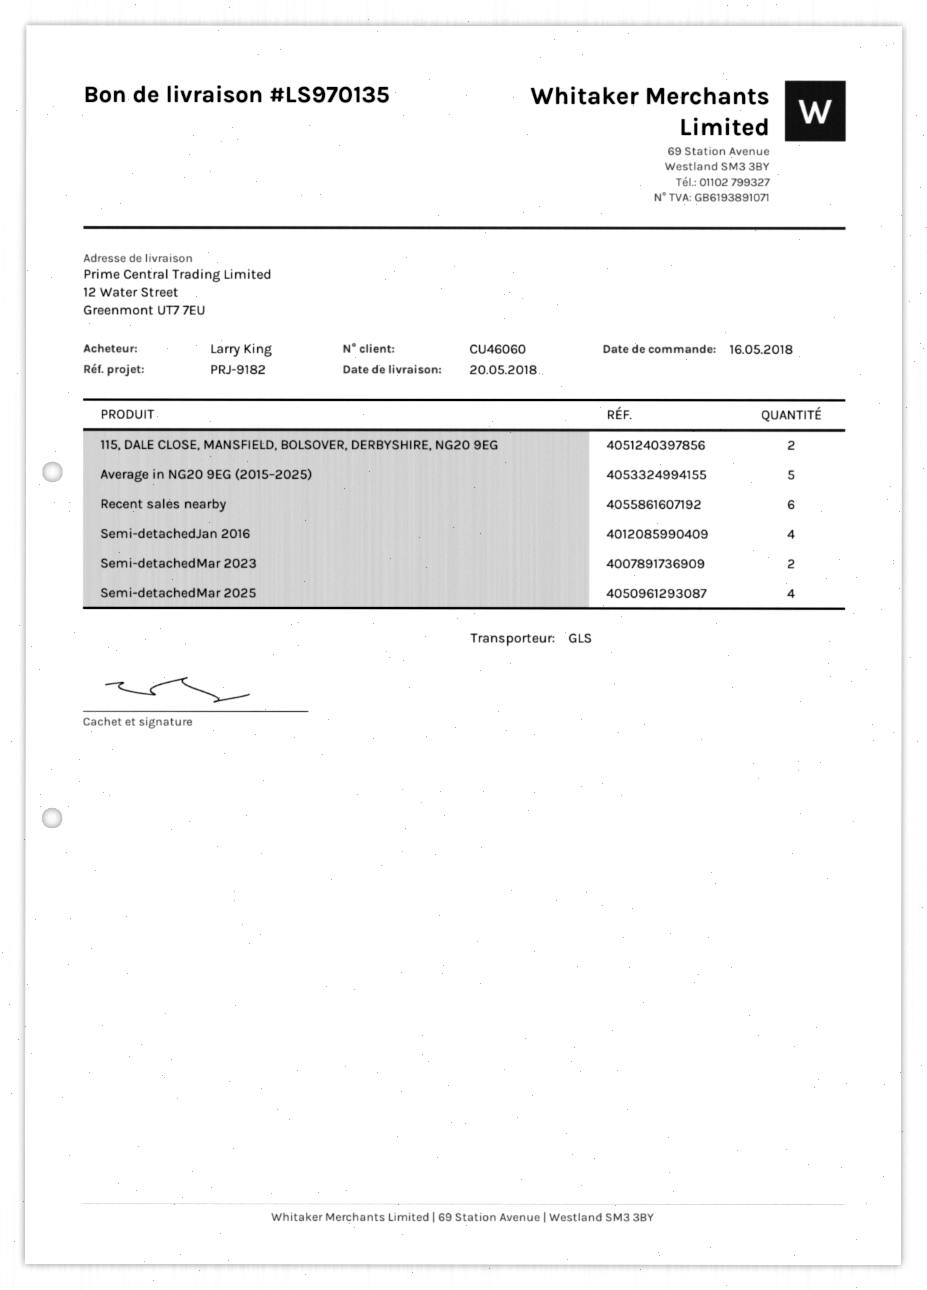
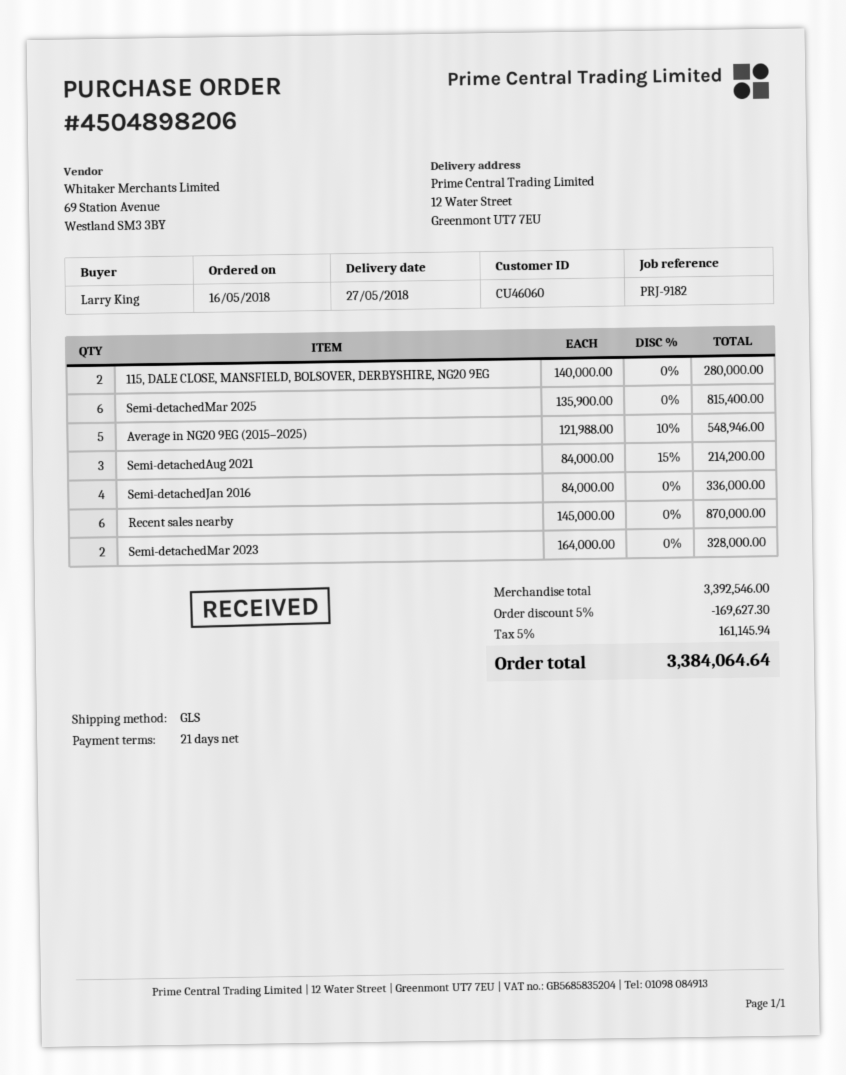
delivery date: 2018-05-20 -> 2018-05-27
Semi-detachedMar 2025: 4 -> 6
Semi-detachedAug 2021: none -> 3

